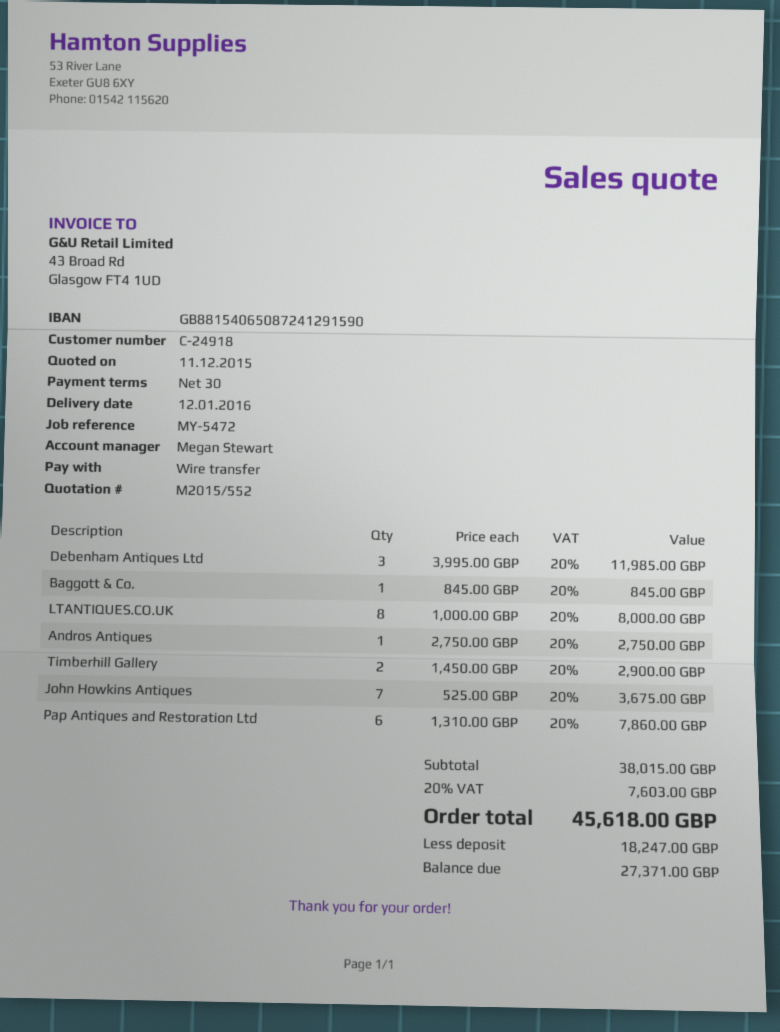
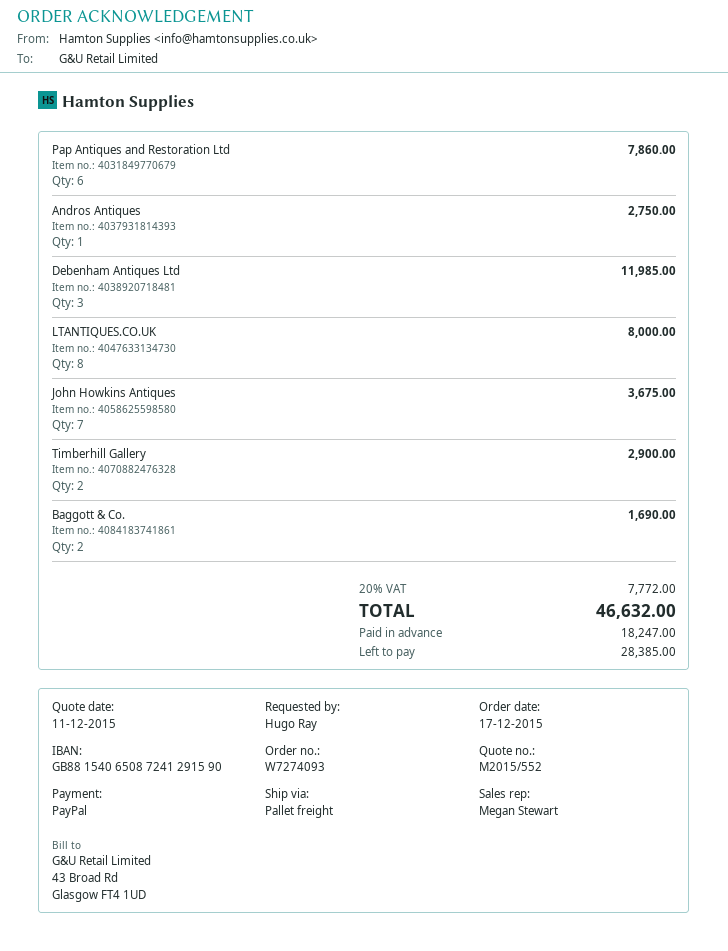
payment method: bank transfer -> PayPal
Baggott & Co.: 1 for 845.00 -> 2 for 1690.00
tax: 20% = 7603.00 -> 20% = 7772.00
total: 45618.00 -> 46632.00
balance: 27371.00 -> 28385.00

